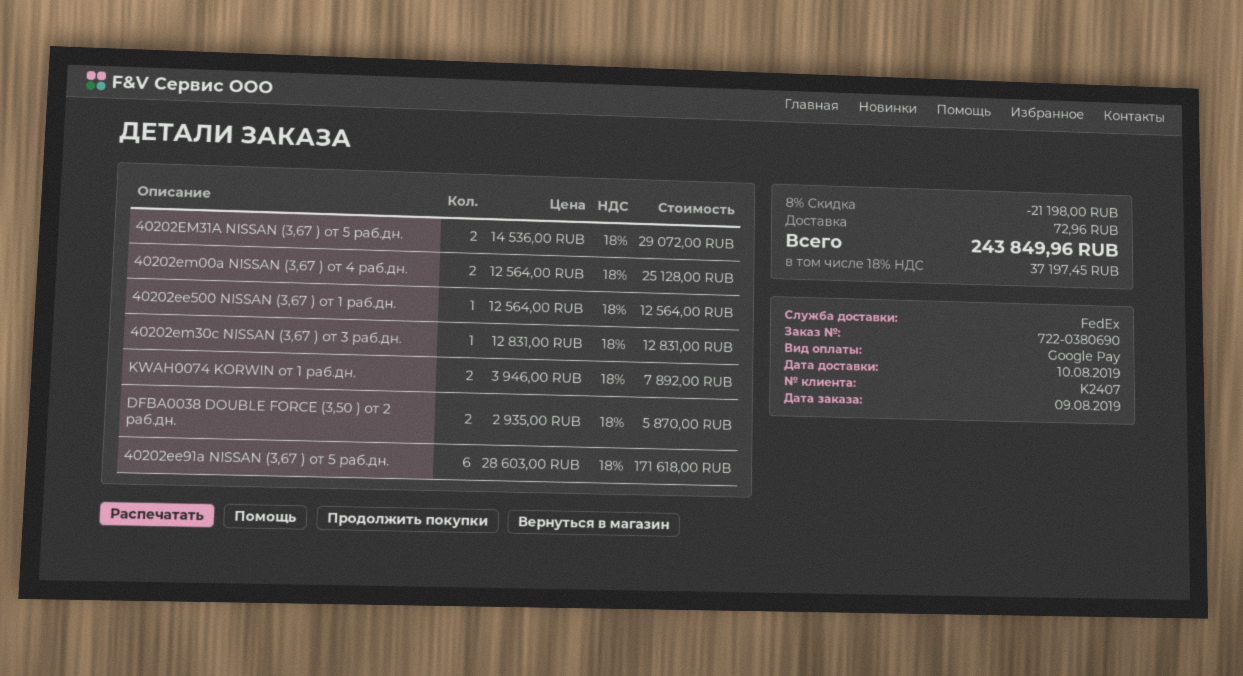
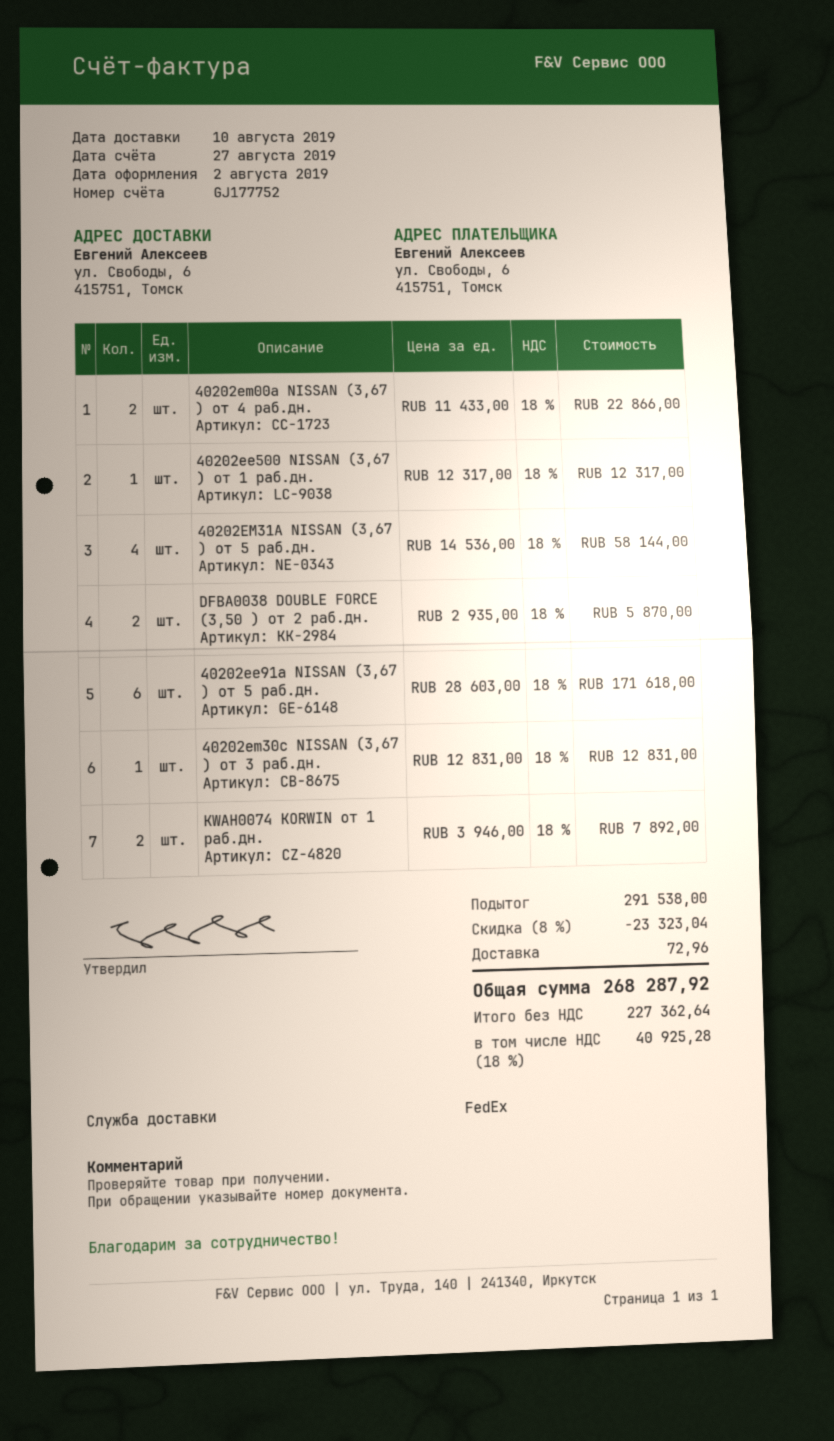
order date: 2019-08-09 -> 2019-08-02
40202EM31A NISSAN (3,67 ) от 5 раб.дн.: 2 x 14536.00 = 29072.00 -> 4 x 14536.00 = 58144.00
40202em00a NISSAN (3,67 ) от 4 раб.дн.: 2 x 12564.00 = 25128.00 -> 2 x 11433.00 = 22866.00
40202ee500 NISSAN (3,67 ) от 1 раб.дн.: 1 x 12564.00 = 12564.00 -> 1 x 12317.00 = 12317.00
discount: 8% = 21198.00 -> 8% = 23323.04
tax: 18% = 37197.45 -> 18% = 40925.28
total: 243849.96 -> 268287.92

